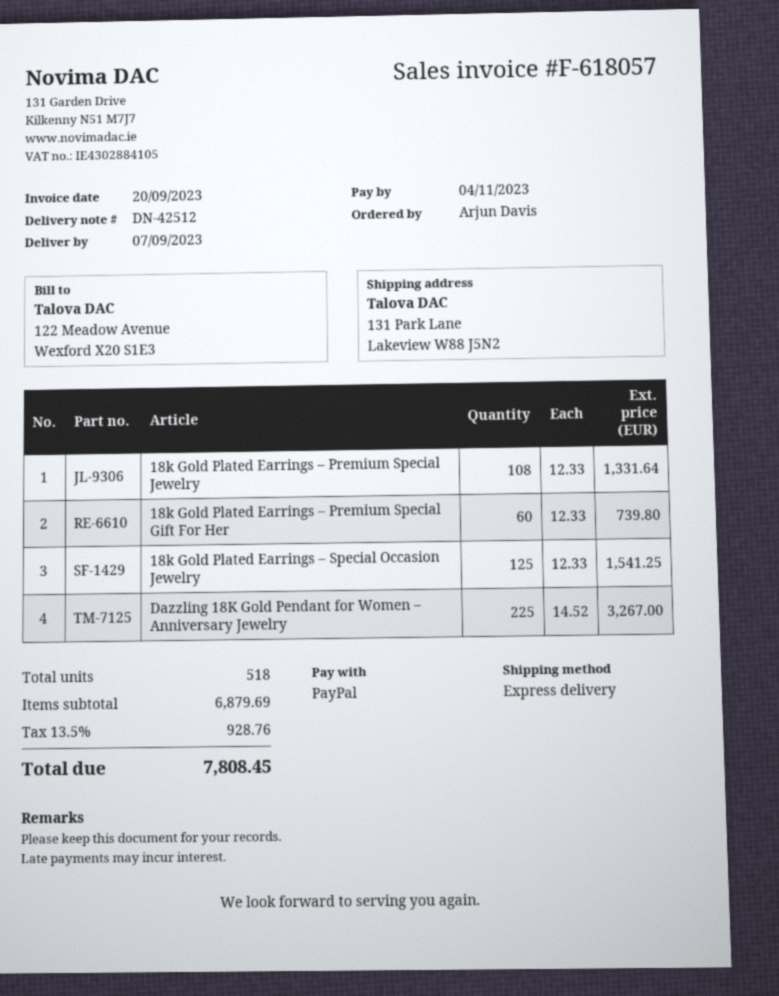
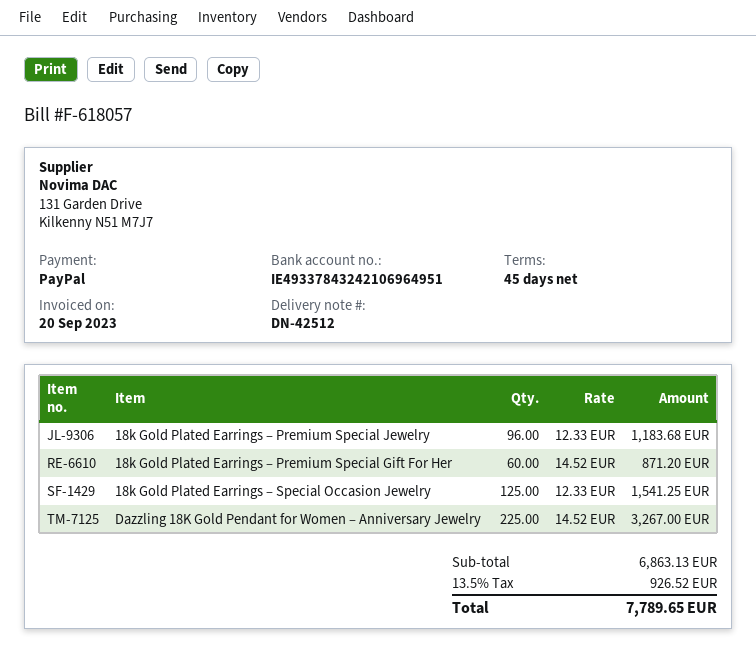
18k Gold Plated Earrings – Premium Special Jewelry: 108 x 12.33 = 1331.64 -> 96 x 12.33 = 1183.68
18k Gold Plated Earrings – Premium Special Gift For Her: 60 x 12.33 = 739.80 -> 60 x 14.52 = 871.20
subtotal: 6879.69 -> 6863.13
tax: 13.5% = 928.76 -> 13.5% = 926.52
total: 7808.45 -> 7789.65

